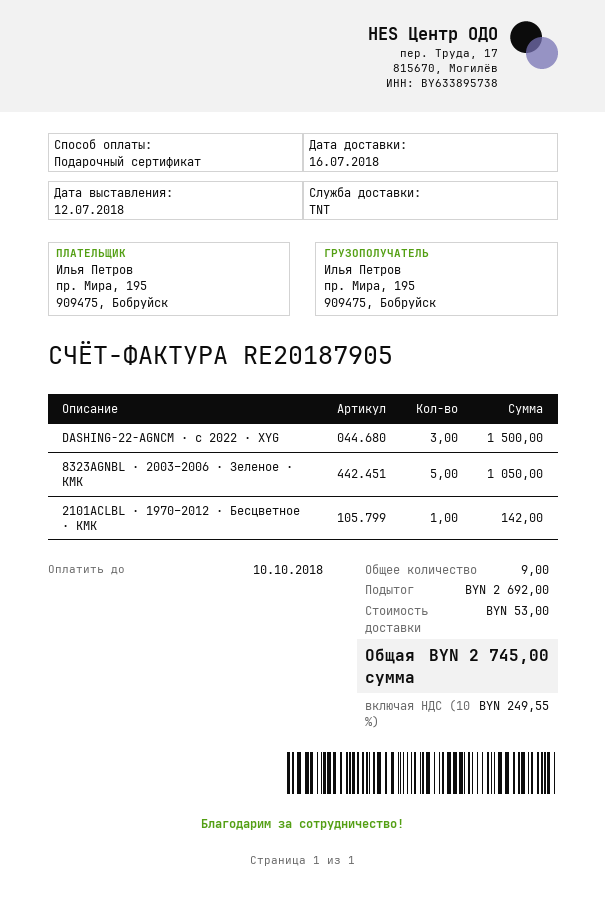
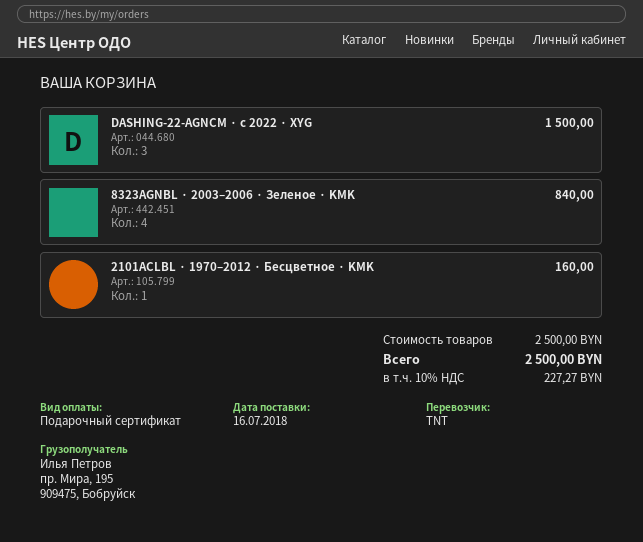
8323AGNBL · 2003–2006 · Зеленое · KMK: 5 for 1050.00 -> 4 for 840.00
2101ACLBL · 1970–2012 · Бесцветное · KMK: 1 for 142.00 -> 1 for 160.00
subtotal: 2692.00 -> 2500.00
shipping: 53.00 -> none
tax: 10% = 249.55 -> 10% = 227.27
total: 2745.00 -> 2500.00

